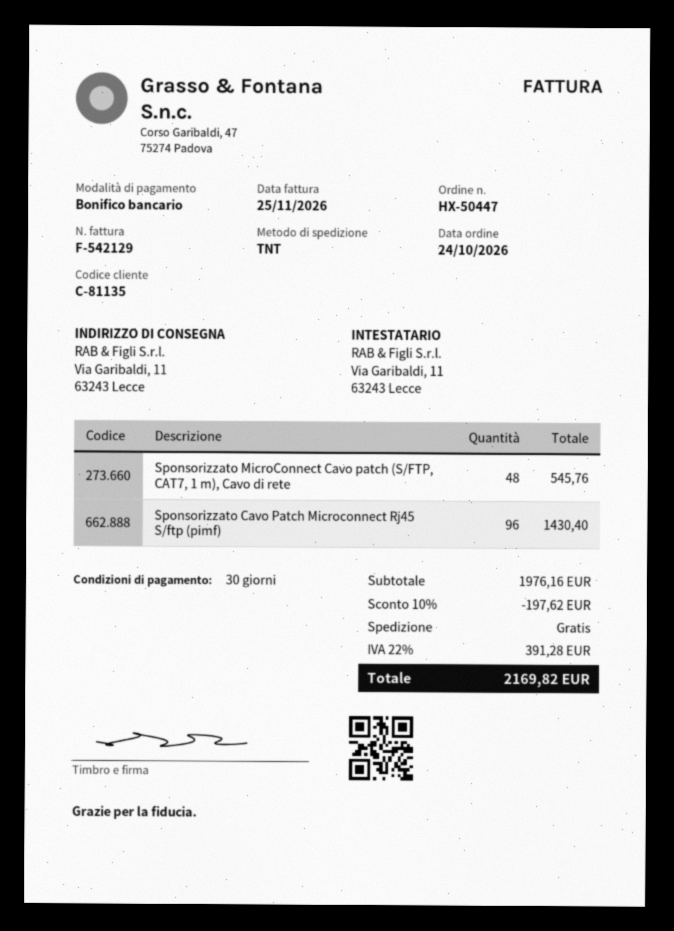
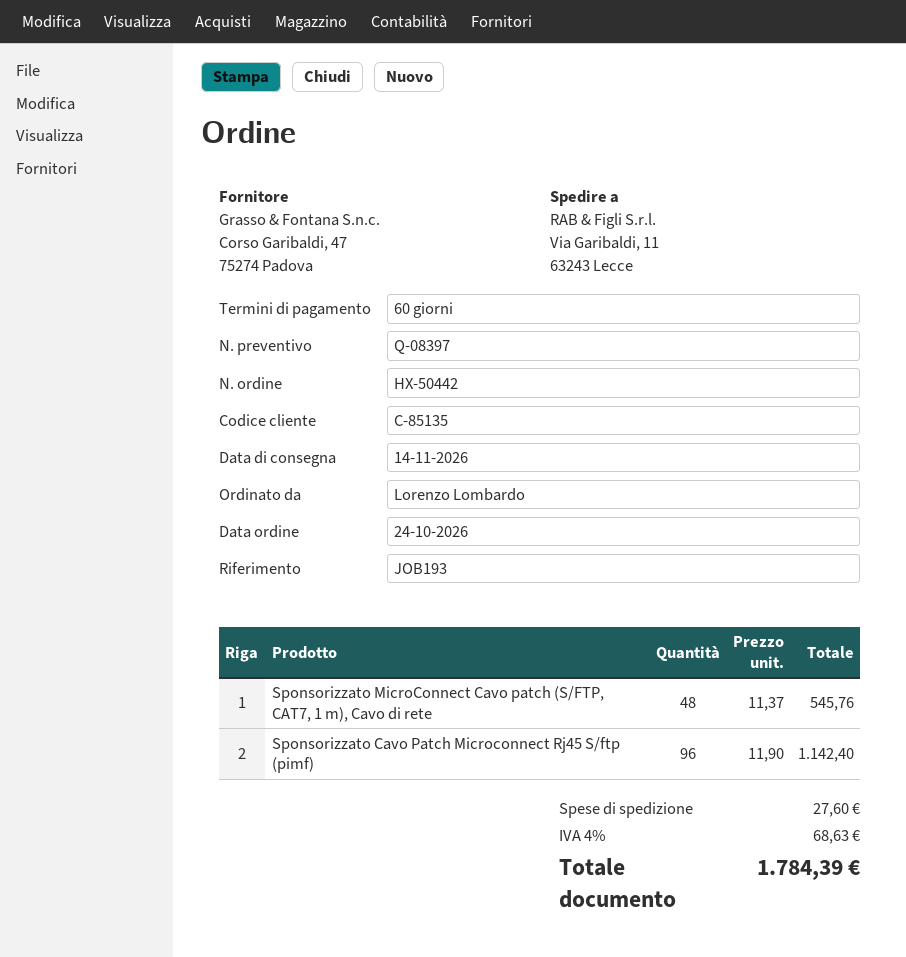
order number: HX-50447 -> HX-50442
payment terms: 30 days -> 60 days
customer number: C-81135 -> C-85135
Sponsorizzato Cavo Patch Microconnect Rj45 S/ftp (pimf): 96 for 1430.40 -> 96 for 1142.40
discount: 10% = 197.62 -> none
shipping: 0.00 -> 27.60
tax: 22% = 391.28 -> 4% = 68.63
total: 2169.82 -> 1784.39

